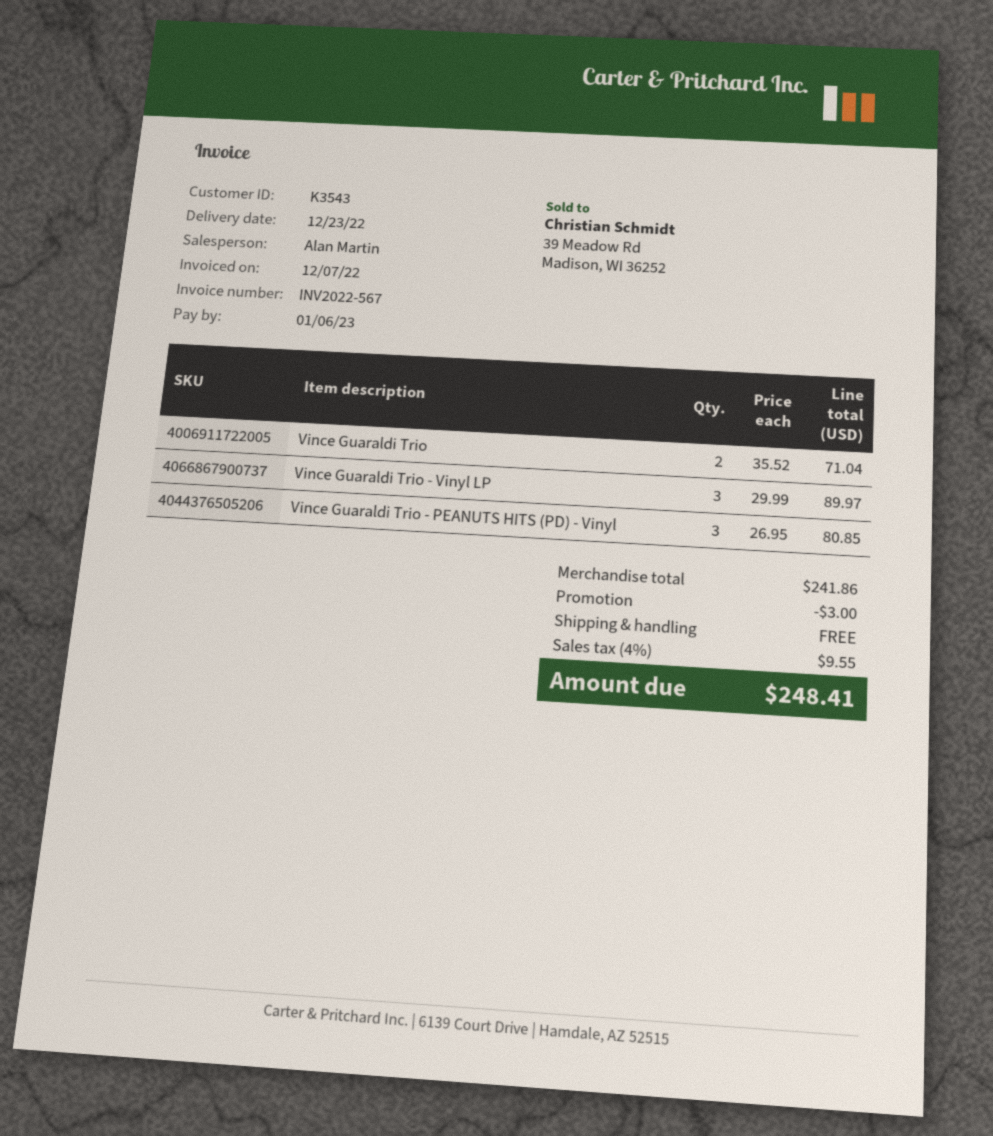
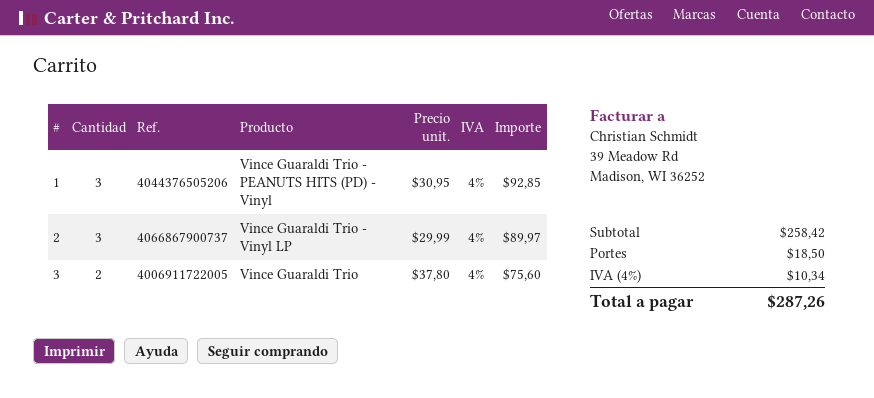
Vince Guaraldi Trio: 2 x 35.52 = 71.04 -> 2 x 37.80 = 75.60
Vince Guaraldi Trio - PEANUTS HITS (PD) - Vinyl: 3 x 26.95 = 80.85 -> 3 x 30.95 = 92.85
subtotal: 241.86 -> 258.42
discount: 3.00 -> none
shipping: 0.00 -> 18.50
tax: 4% = 9.55 -> 4% = 10.34
total: 248.41 -> 287.26

